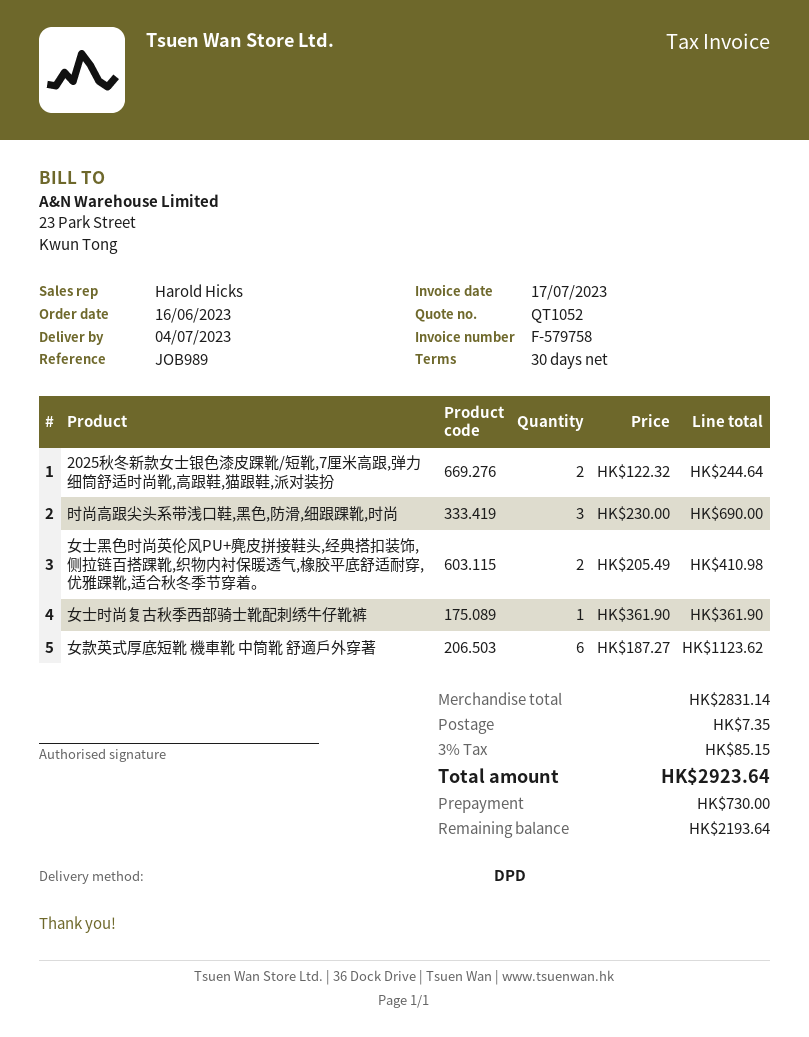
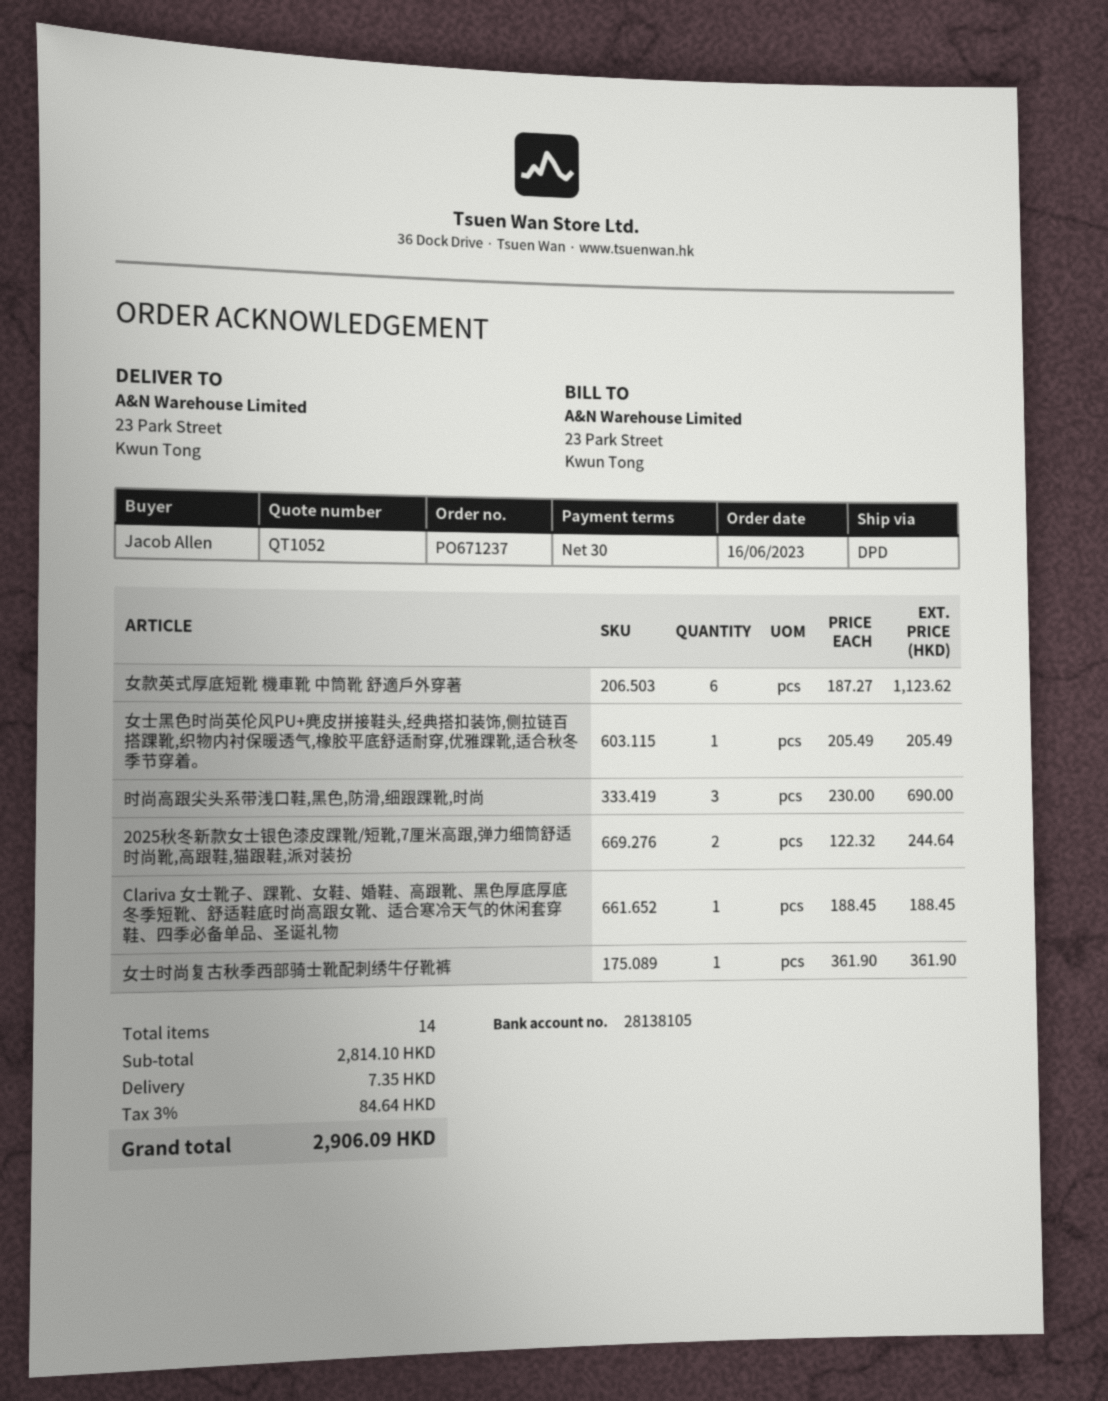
女士黑色时尚英伦风PU+麂皮拼接鞋头,经典搭扣装饰,侧拉链百搭踝靴,织物内衬保暖透气,橡胶平底舒适耐穿,优雅踝靴,适合秋冬季节穿着。: 2 x 205.49 = 410.98 -> 1 x 205.49 = 205.49
Clariva 女士靴子、踝靴、女鞋、婚鞋、高跟靴、黑色厚底厚底冬季短靴、舒适鞋底时尚高跟女靴、适合寒冷天气的休闲套穿鞋、四季必备单品、圣诞礼物: none -> 1 x 188.45 = 188.45
subtotal: 2831.14 -> 2814.10
tax: 3% = 85.15 -> 3% = 84.64
total: 2923.64 -> 2906.09

